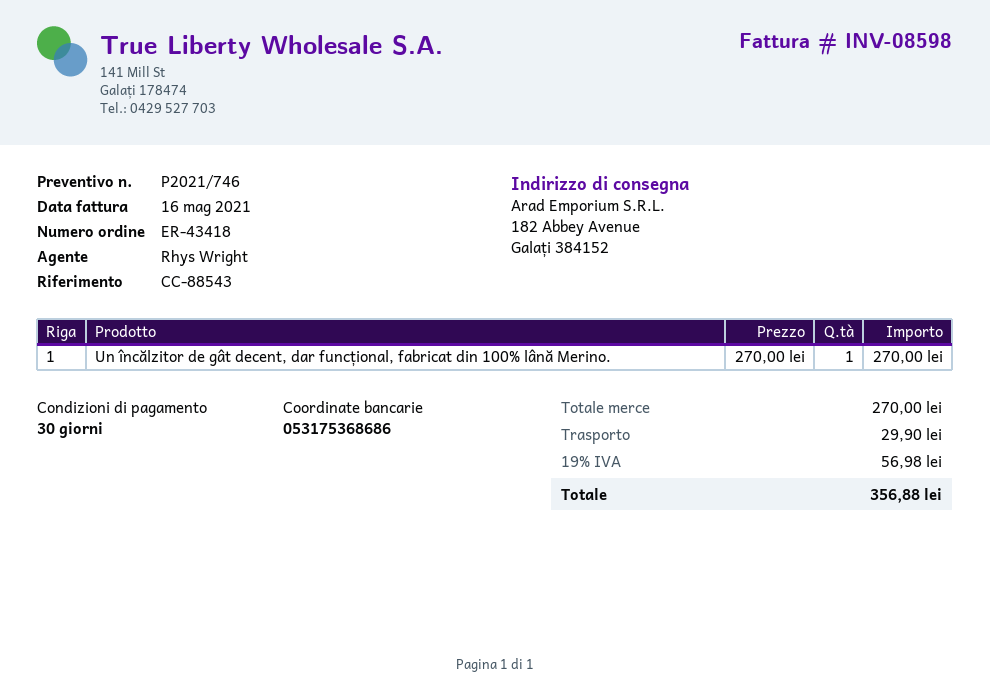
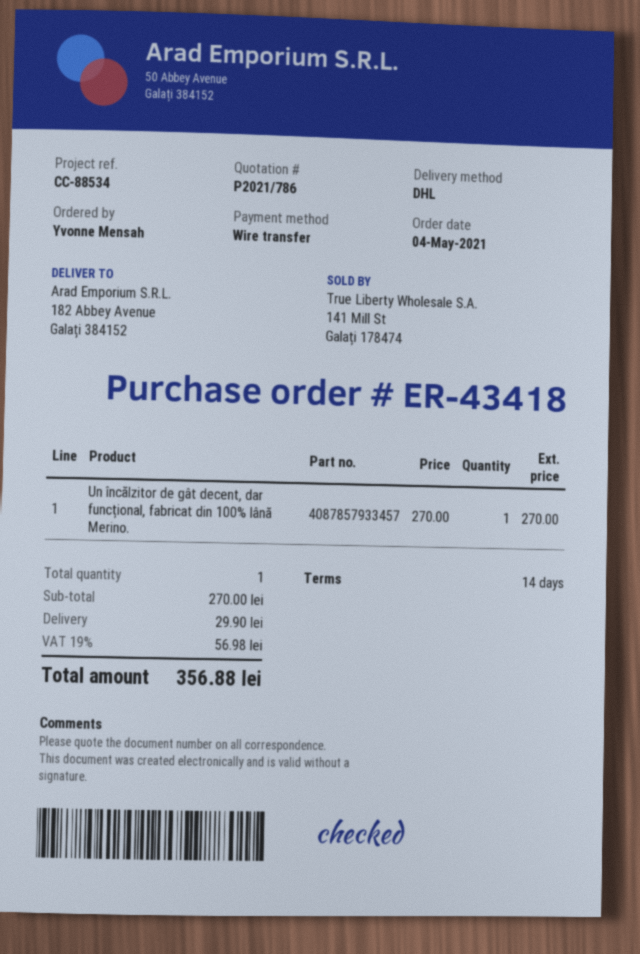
quote number: P2021/746 -> P2021/786
payment terms: 30 days -> 14 days
reference: CC-88543 -> CC-88534

